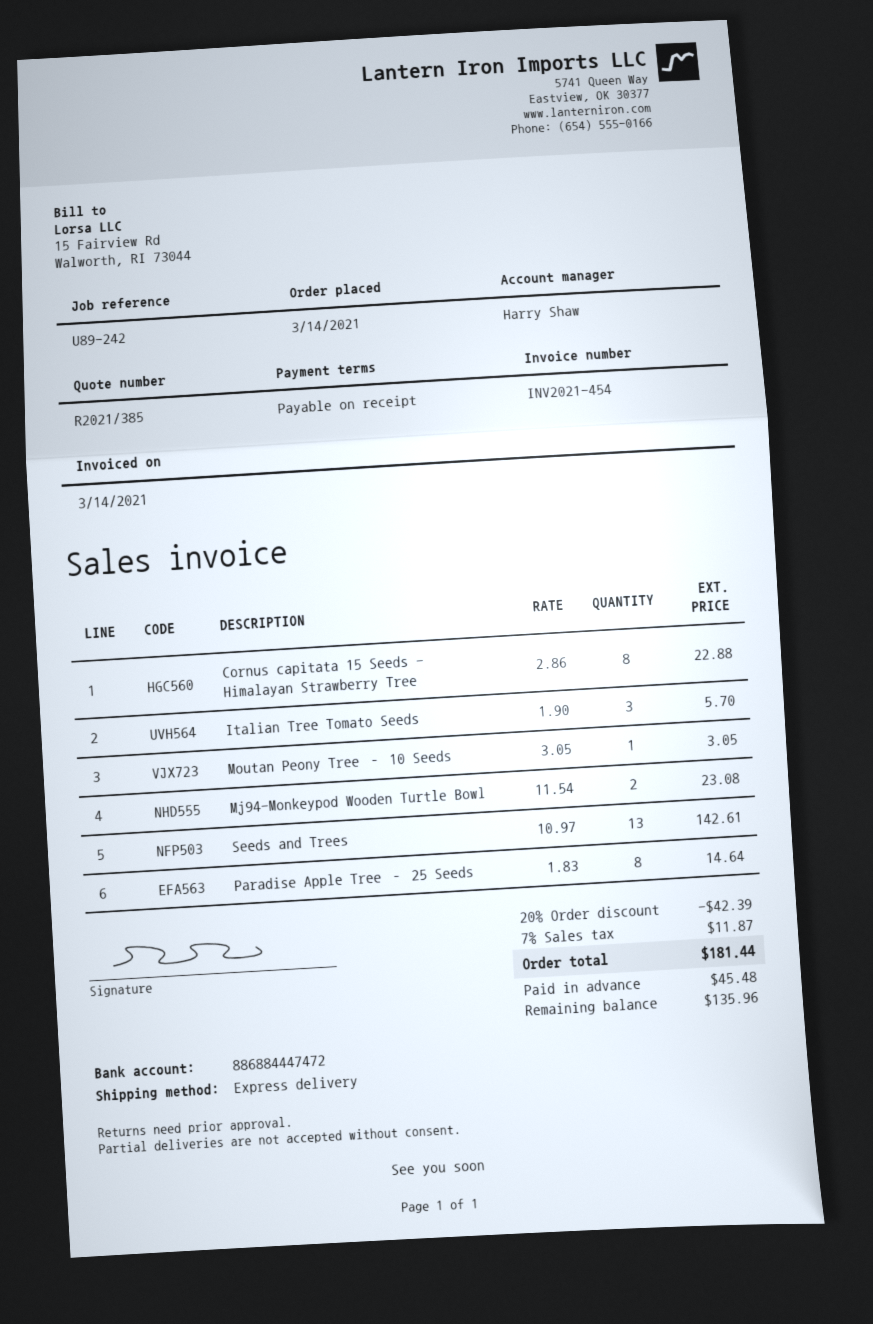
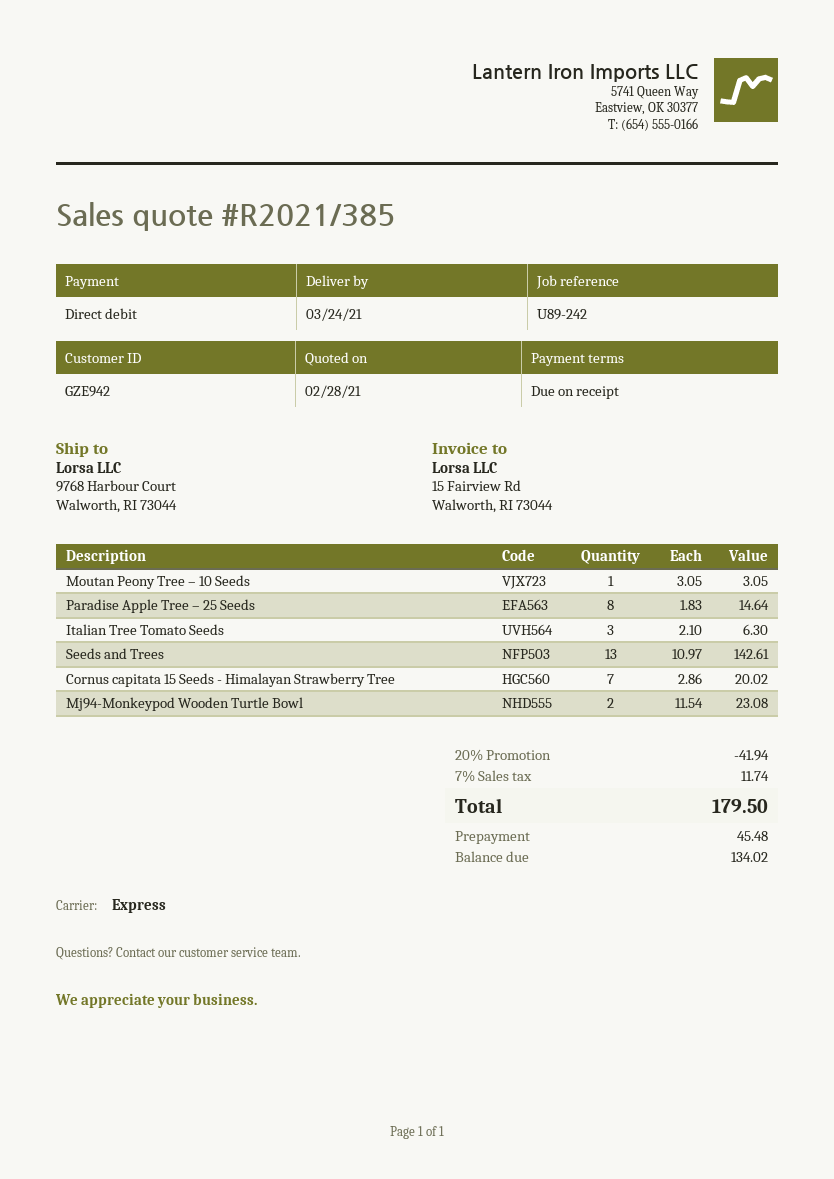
Cornus capitata 15 Seeds - Himalayan Strawberry Tree: 8 x 2.86 = 22.88 -> 7 x 2.86 = 20.02
Italian Tree Tomato Seeds: 3 x 1.90 = 5.70 -> 3 x 2.10 = 6.30
discount: 20% = 42.39 -> 20% = 41.94
tax: 7% = 11.87 -> 7% = 11.74
total: 181.44 -> 179.50
balance: 135.96 -> 134.02

